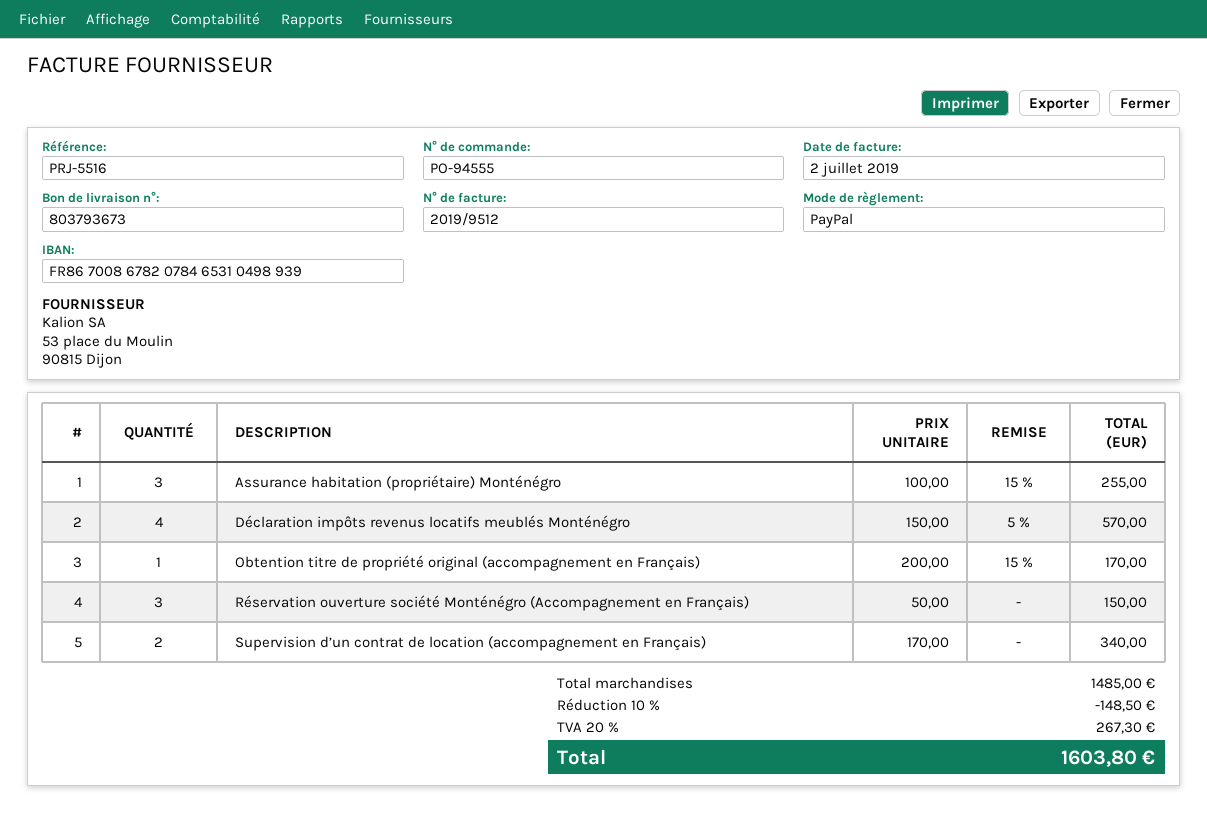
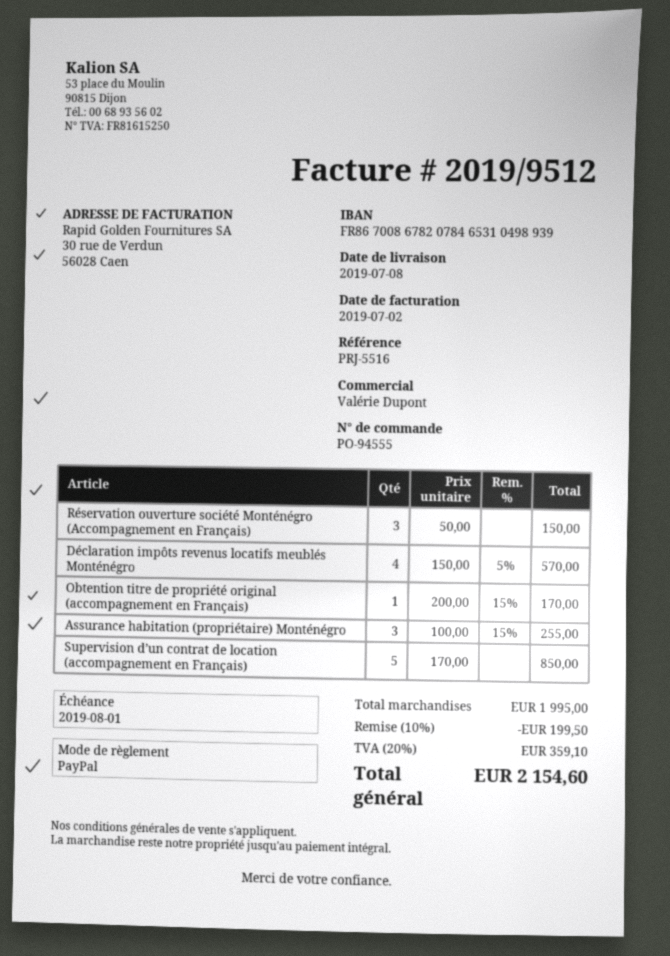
Supervision d’un contrat de location (accompagnement en Français): 2 x 170.00 = 340.00 -> 5 x 170.00 = 850.00
subtotal: 1485.00 -> 1995.00
discount: 10% = 148.50 -> 10% = 199.50
tax: 20% = 267.30 -> 20% = 359.10
total: 1603.80 -> 2154.60

